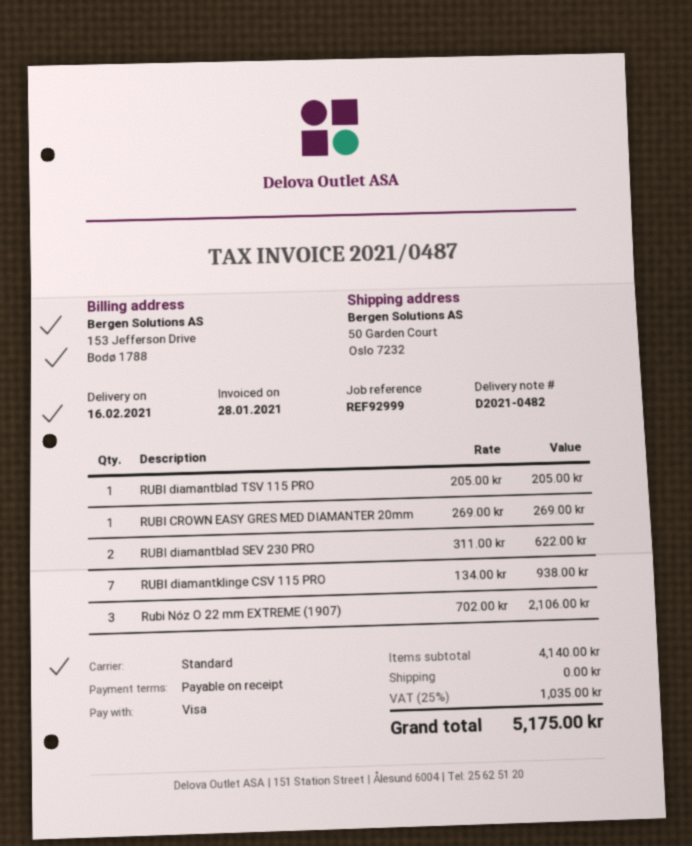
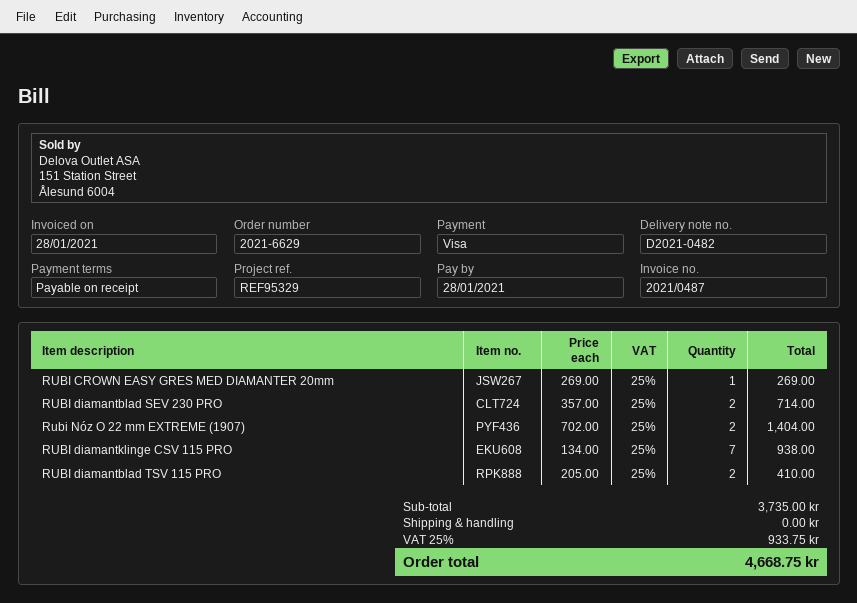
reference: REF92999 -> REF95329
RUBI diamantblad TSV 115 PRO: 1 x 205.00 = 205.00 -> 2 x 205.00 = 410.00
RUBI diamantblad SEV 230 PRO: 2 x 311.00 = 622.00 -> 2 x 357.00 = 714.00
Rubi Nóz O 22 mm EXTREME (1907): 3 x 702.00 = 2106.00 -> 2 x 702.00 = 1404.00
subtotal: 4140.00 -> 3735.00
tax: 25% = 1035.00 -> 25% = 933.75
total: 5175.00 -> 4668.75

